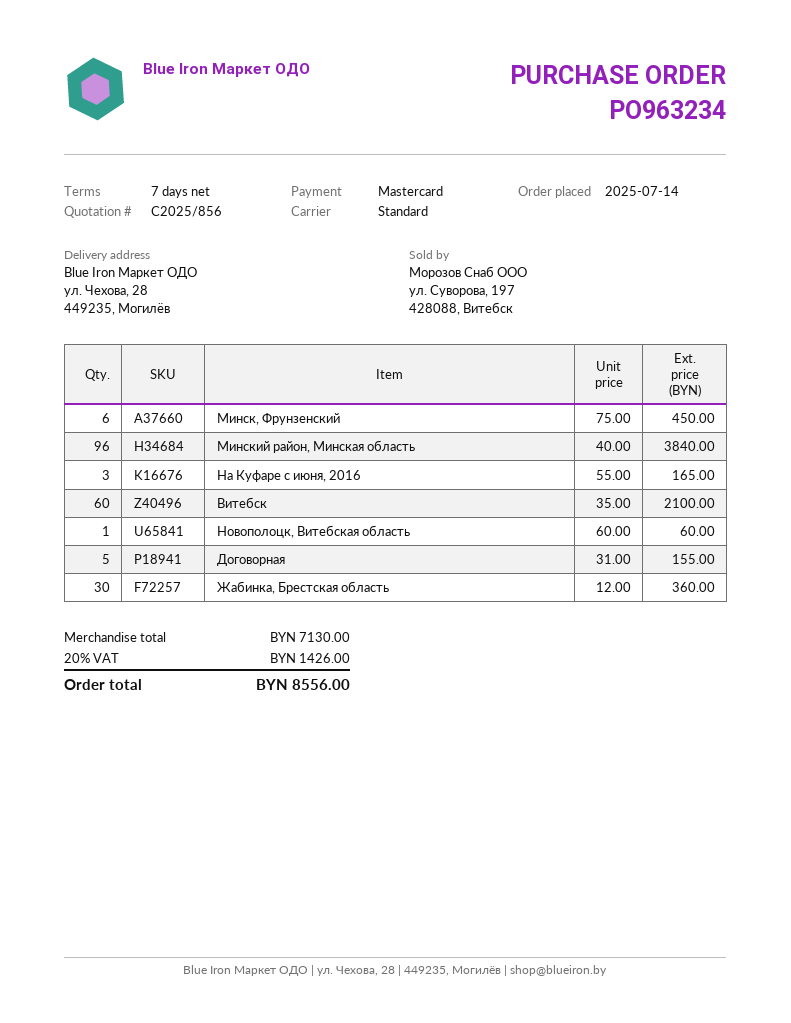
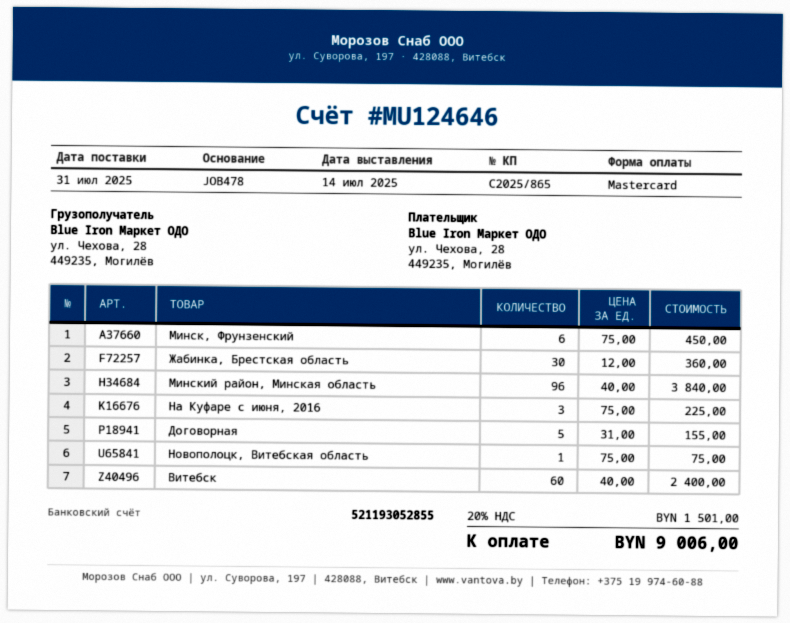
quote number: C2025/856 -> C2025/865
На Куфаре с июня, 2016: 3 x 55.00 = 165.00 -> 3 x 75.00 = 225.00
Витебск: 60 x 35.00 = 2100.00 -> 60 x 40.00 = 2400.00
Новополоцк, Витебская область: 1 x 60.00 = 60.00 -> 1 x 75.00 = 75.00
tax: 20% = 1426.00 -> 20% = 1501.00
total: 8556.00 -> 9006.00

